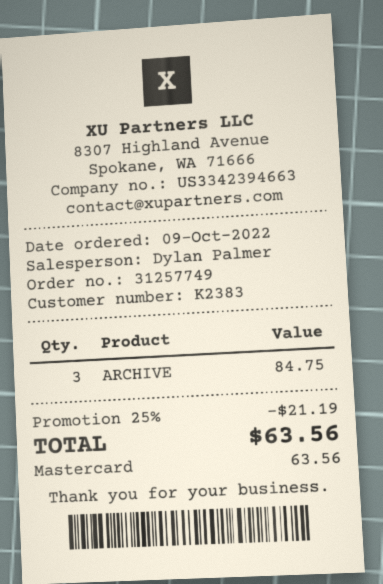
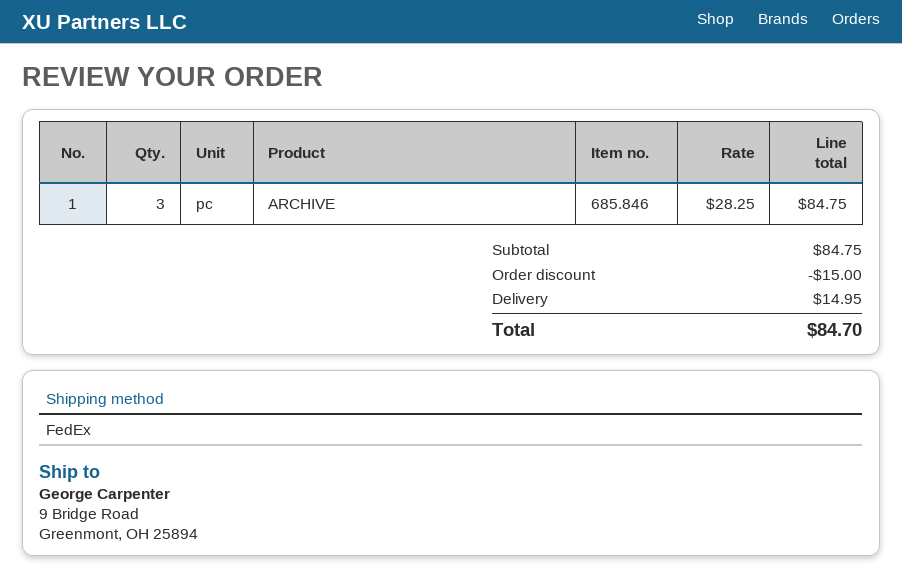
discount: 21.19 -> 15.00
shipping: none -> 14.95
total: 63.56 -> 84.70

